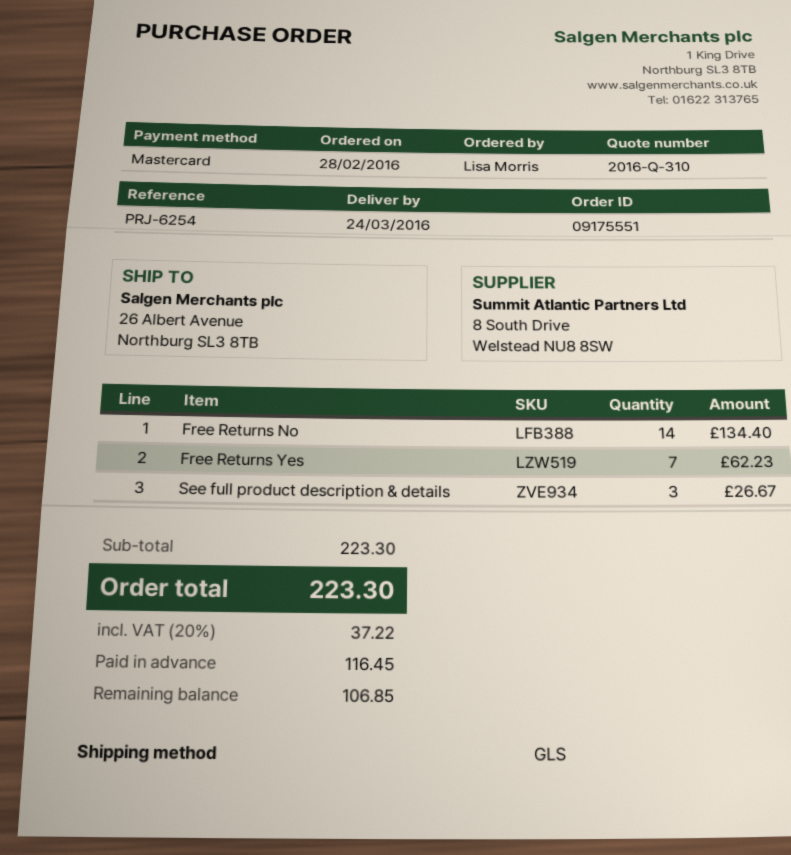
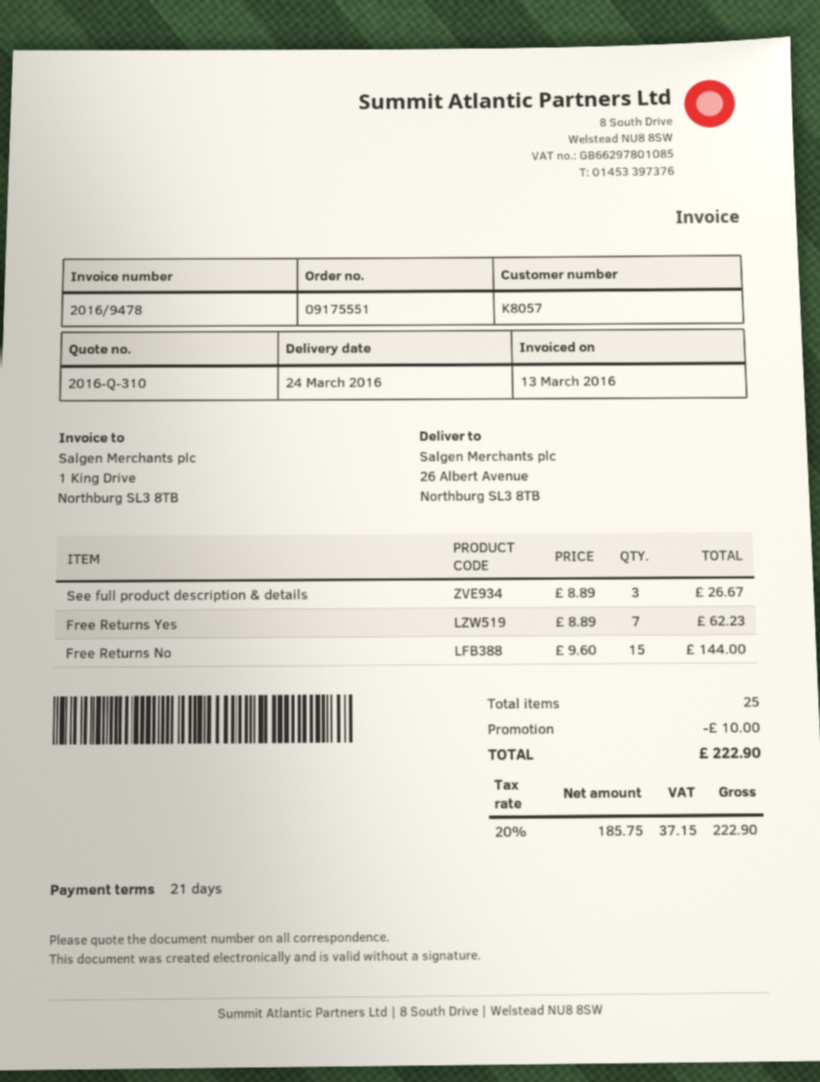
Free Returns No: 14 for 134.40 -> 15 for 144.00
discount: none -> 10.00
tax: 20% = 37.22 -> 20% = 37.15
total: 223.30 -> 222.90

